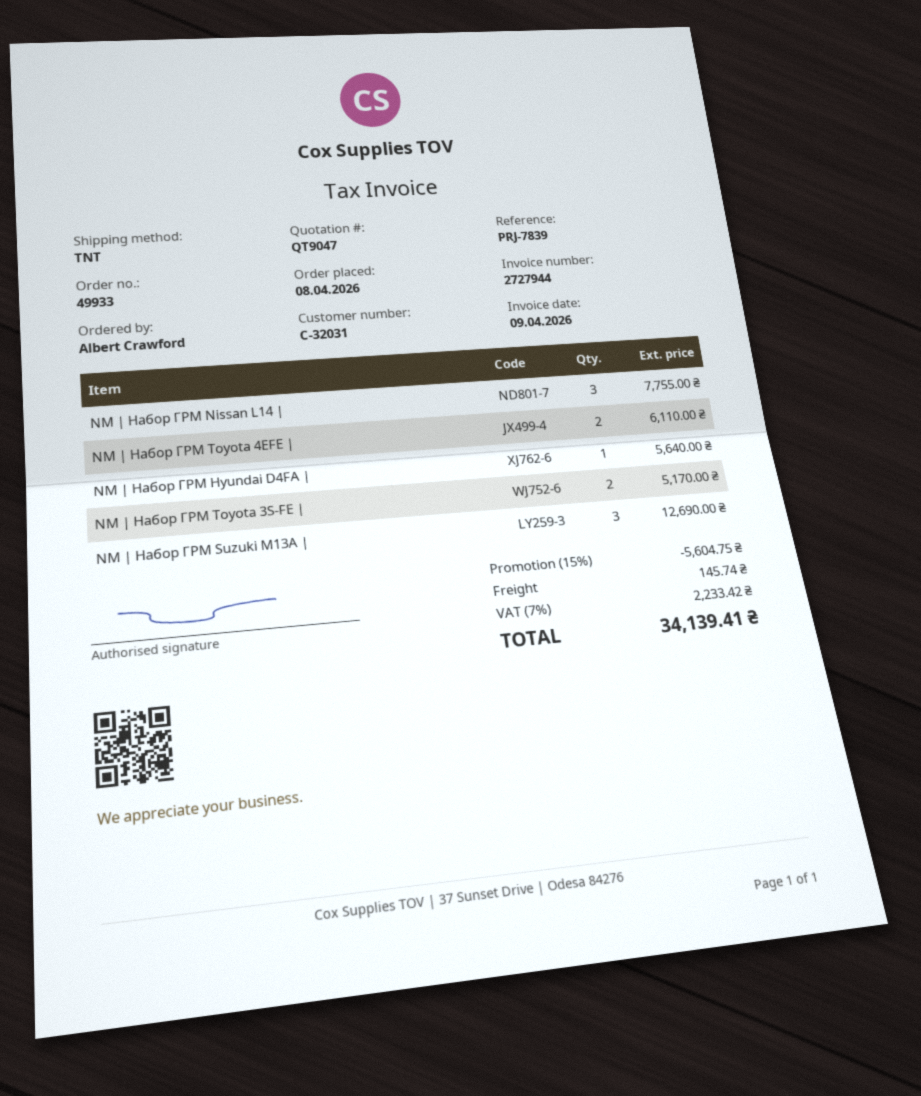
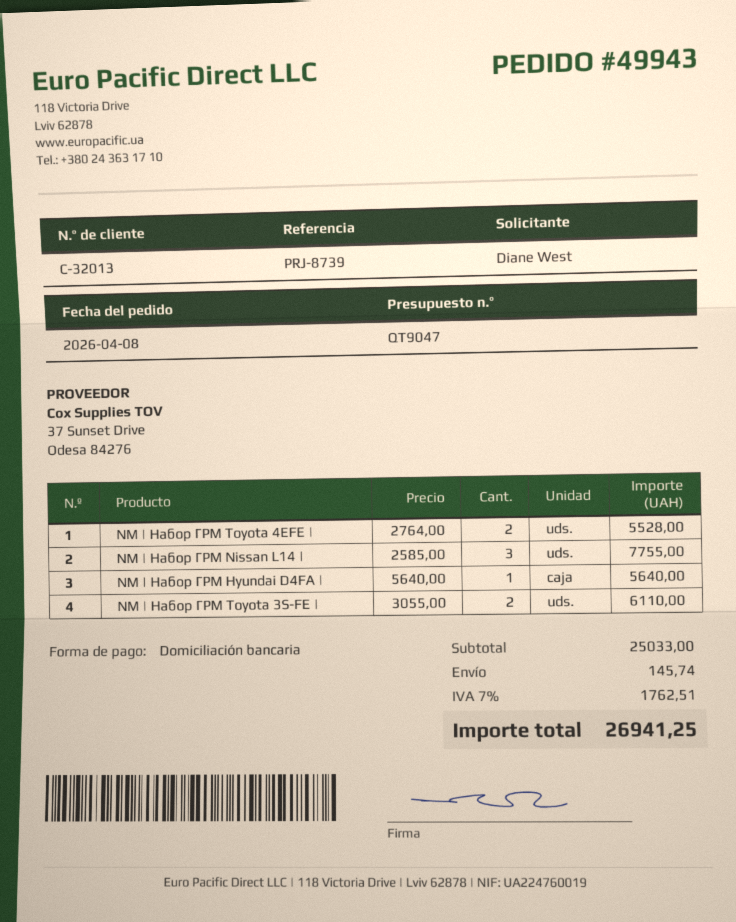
order number: 49933 -> 49943
customer number: C-32031 -> C-32013
reference: PRJ-7839 -> PRJ-8739
ordered by: Albert Crawford -> Diane West
NM | Набор ГРМ Toyota 4EFE |: 2 for 6110.00 -> 2 for 5528.00
NM | Набор ГРМ Toyota 3S-FE |: 2 for 5170.00 -> 2 for 6110.00
NM | Набор ГРМ Suzuki M13A |: 3 for 12690.00 -> none
discount: 15% = 5604.75 -> none
tax: 7% = 2233.42 -> 7% = 1762.51
total: 34139.41 -> 26941.25

